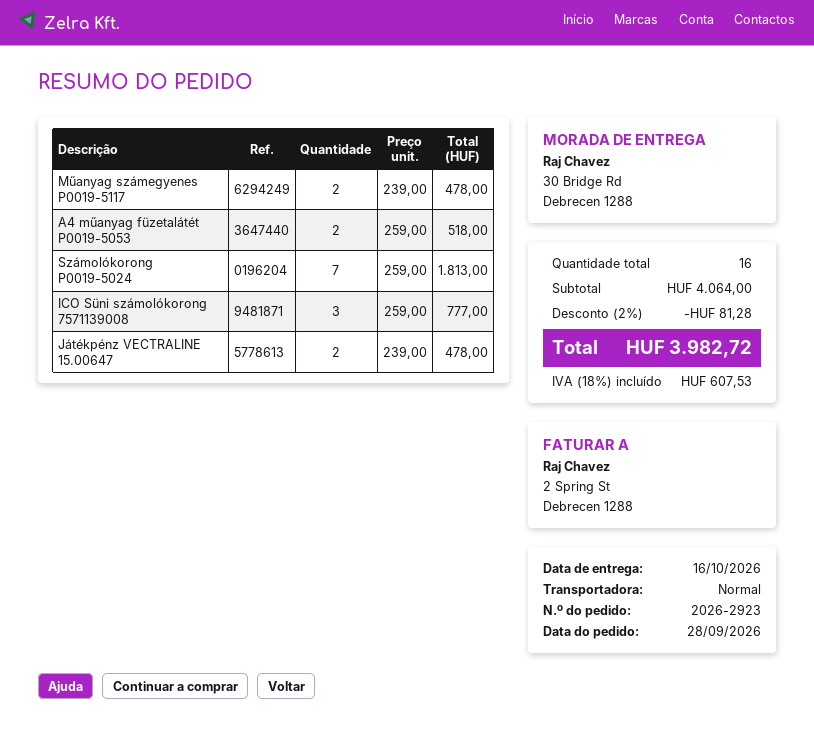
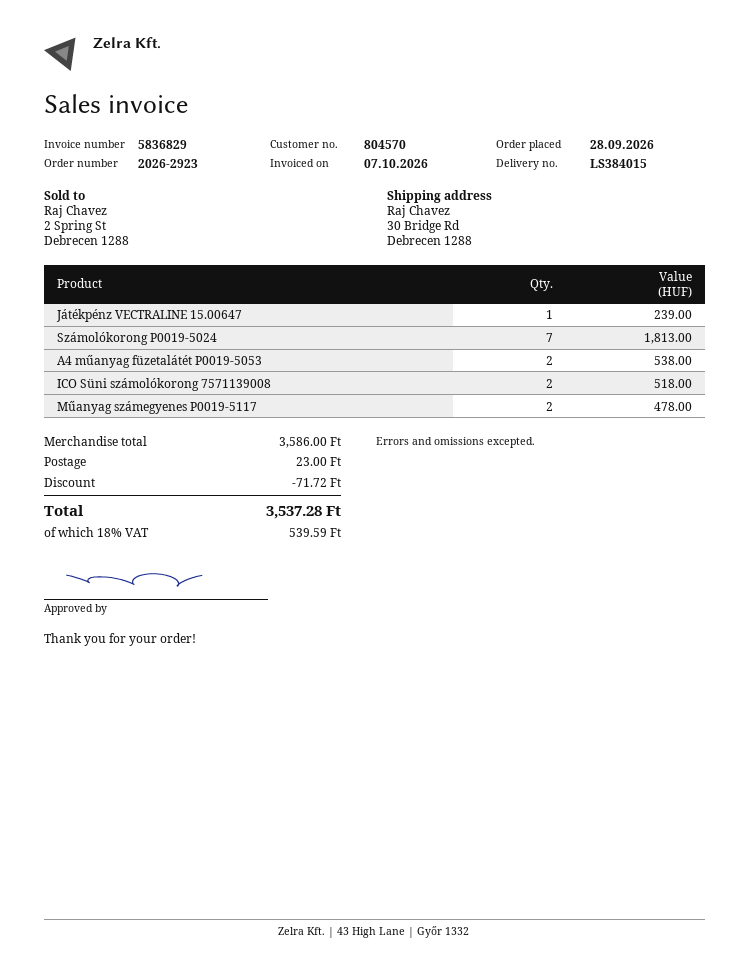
A4 műanyag füzetalátét P0019-5053: 2 for 518.00 -> 2 for 538.00
ICO Süni számolókorong 7571139008: 3 for 777.00 -> 2 for 518.00
Játékpénz VECTRALINE 15.00647: 2 for 478.00 -> 1 for 239.00
subtotal: 4064.00 -> 3586.00
discount: 81.28 -> 71.72
shipping: none -> 23.00
tax: 18% = 607.53 -> 18% = 539.59
total: 3982.72 -> 3537.28

